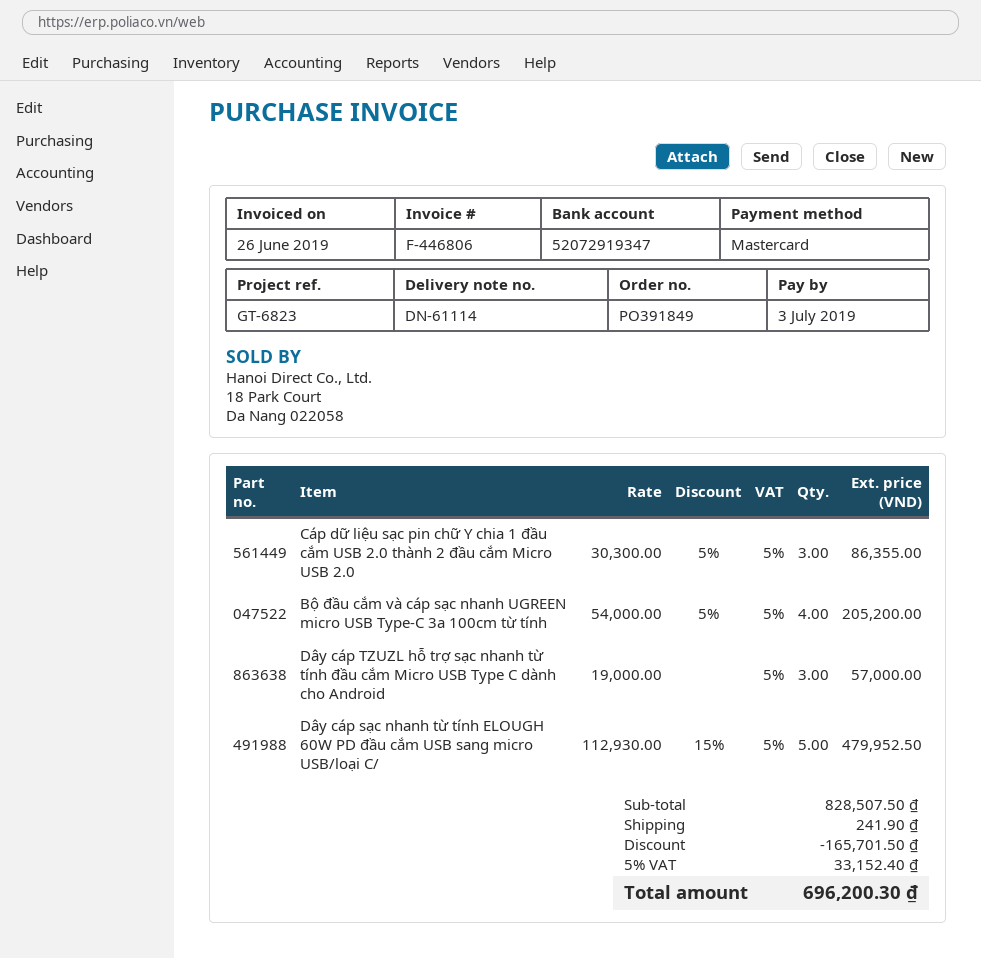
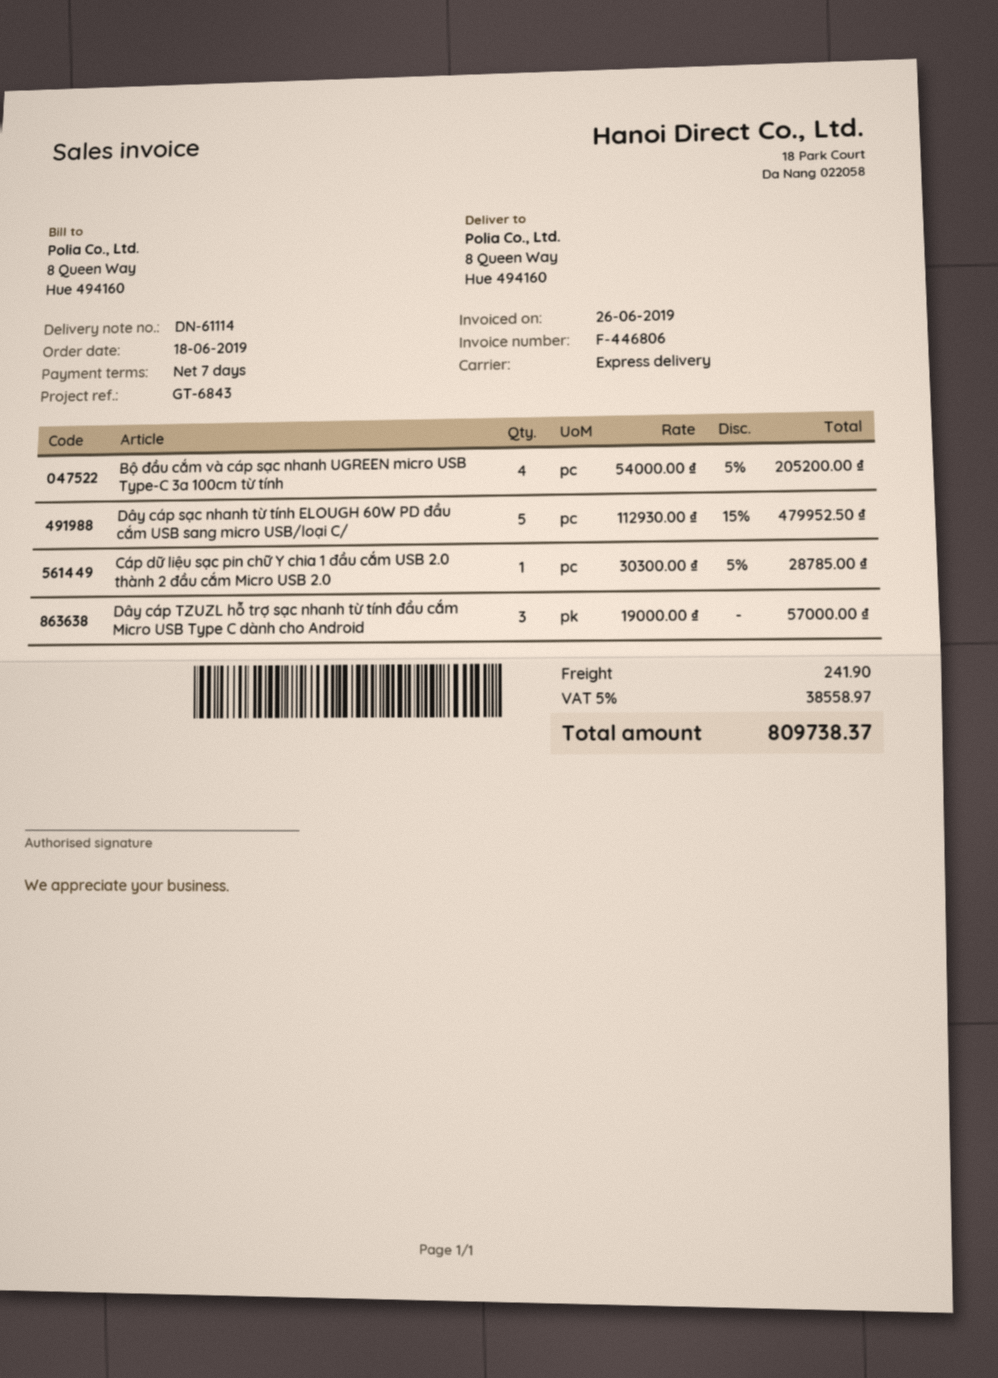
reference: GT-6823 -> GT-6843
Cáp dữ liệu sạc pin chữ Y chia 1 đầu cắm USB 2.0 thành 2 đầu cắm Micro USB 2.0: 3 x 30300.00 - 5% = 86355.00 -> 1 x 30300.00 - 5% = 28785.00
discount: 165701.50 -> none
tax: 5% = 33152.40 -> 5% = 38558.97
total: 696200.30 -> 809738.37

